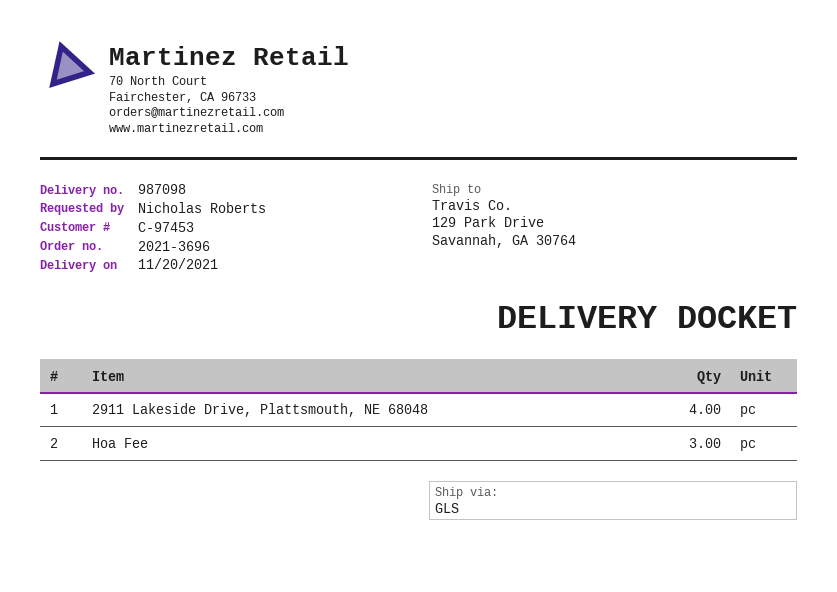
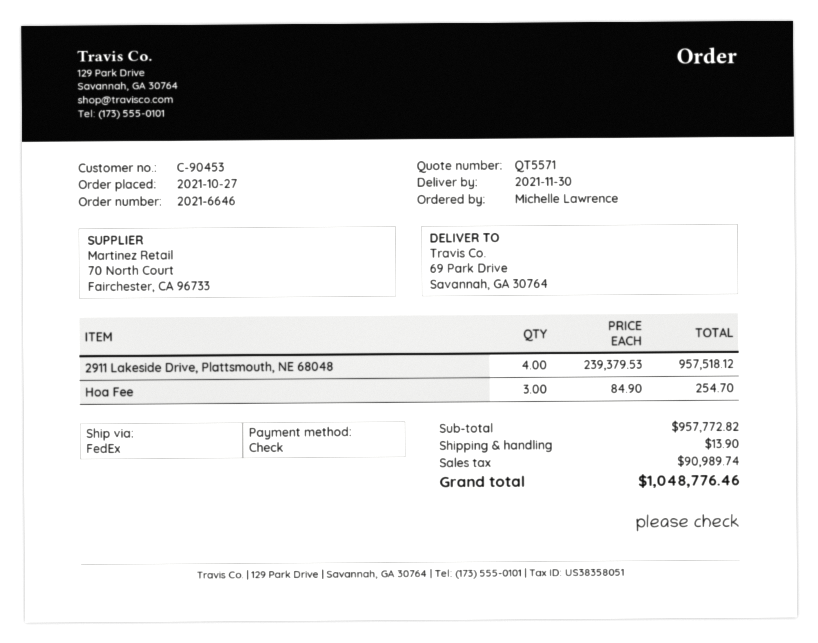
order number: 2021-3696 -> 2021-6646
delivery date: 2021-11-20 -> 2021-11-30
customer number: C-97453 -> C-90453
ordered by: Nicholas Roberts -> Michelle Lawrence
shipping method: GLS -> FedEx
ship to: 129 Park Drive, Savannah, GA 30764 -> 69 Park Drive, Savannah, GA 30764

